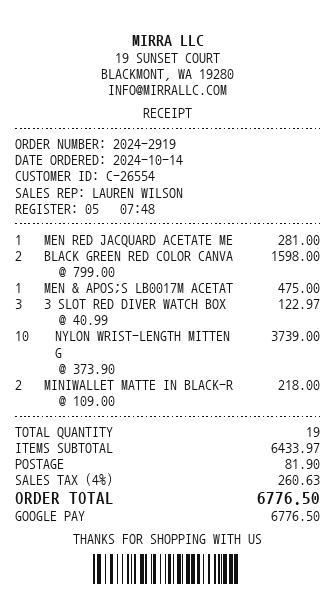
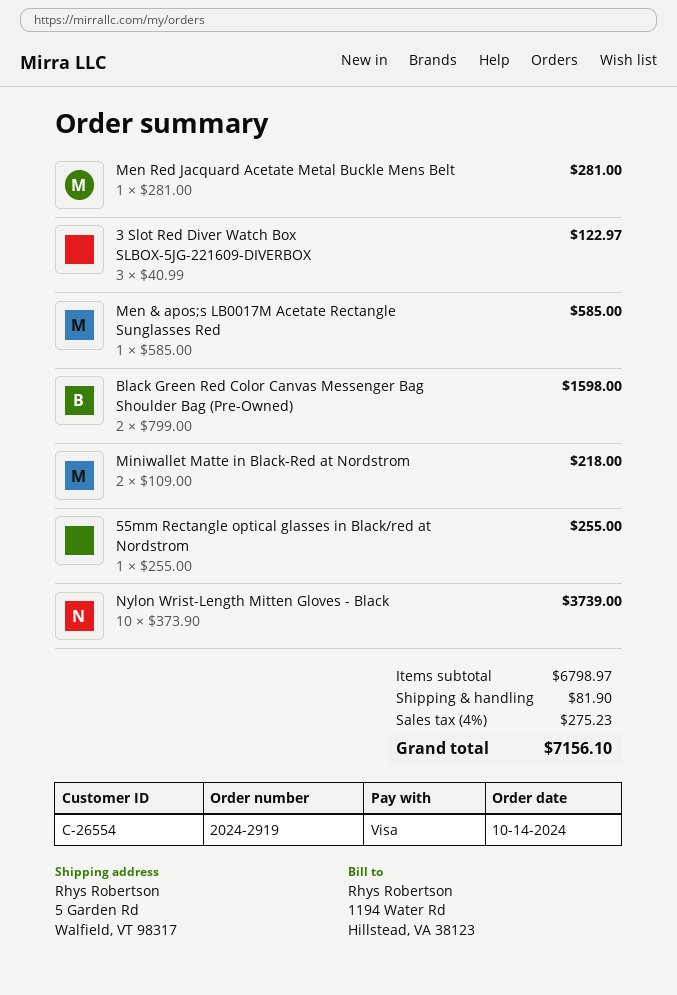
payment method: Google Pay -> Visa
MEN & APOS;S LB0017M ACETAT: 1 x 475.00 = 475.00 -> 1 x 585.00 = 585.00
55mm Rectangle optical glasses in Black/red at Nordstrom: none -> 1 x 255.00 = 255.00
subtotal: 6433.97 -> 6798.97
tax: 4% = 260.63 -> 4% = 275.23
total: 6776.50 -> 7156.10

